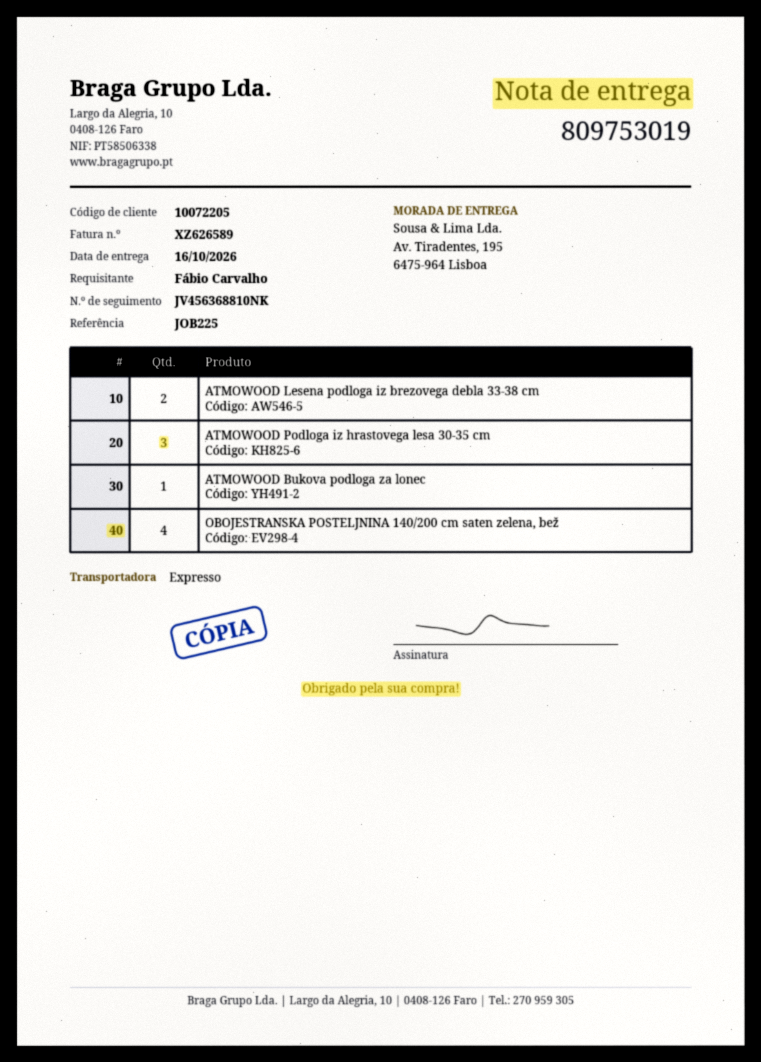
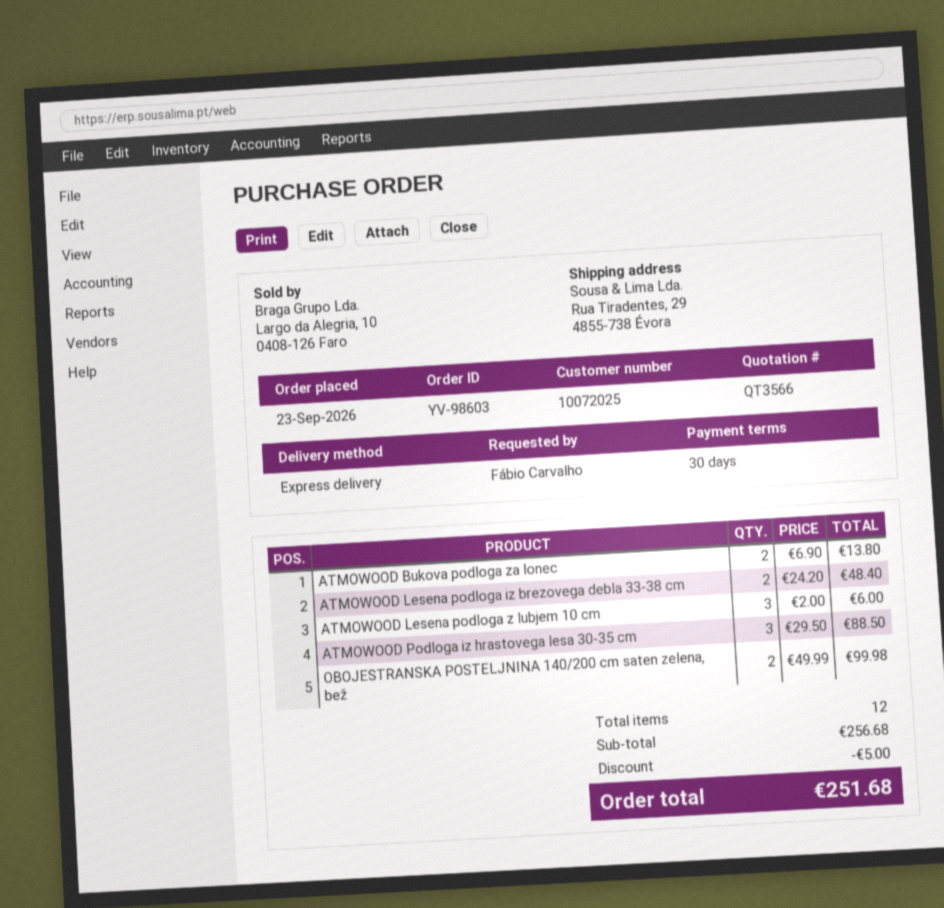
customer number: 10072205 -> 10072025
ship to: Av. Tiradentes, 195, 6475-964 Lisboa -> Rua Tiradentes, 29, 4855-738 Évora
ATMOWOOD Bukova podloga za lonec: 1 -> 2
OBOJESTRANSKA POSTELJNINA 140/200 cm saten zelena, bež: 4 -> 2
ATMOWOOD Lesena podloga z lubjem 10 cm: none -> 3

